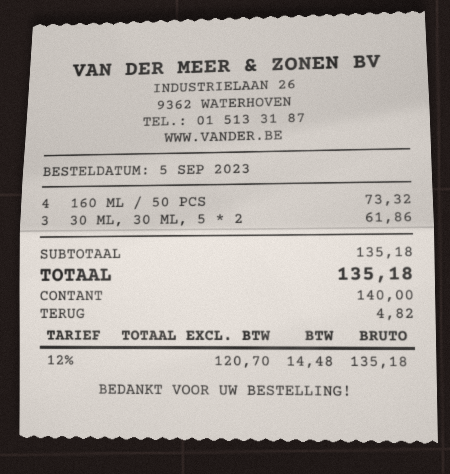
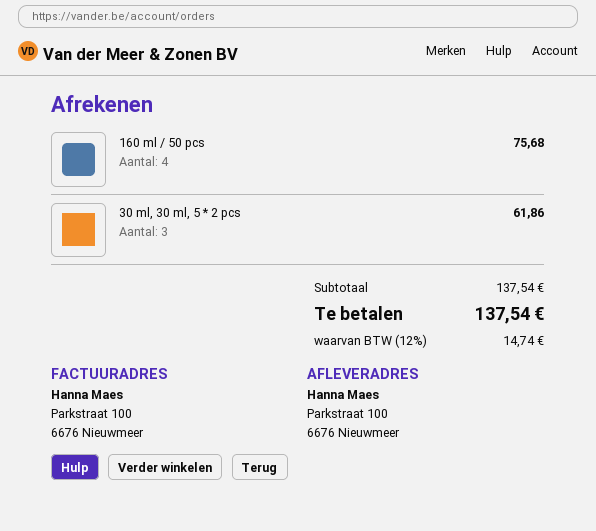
160 ML / 50 PCS: 4 for 73.32 -> 4 for 75.68
subtotal: 135.18 -> 137.54
tax: 12% = 14.48 -> 12% = 14.74
total: 135.18 -> 137.54

